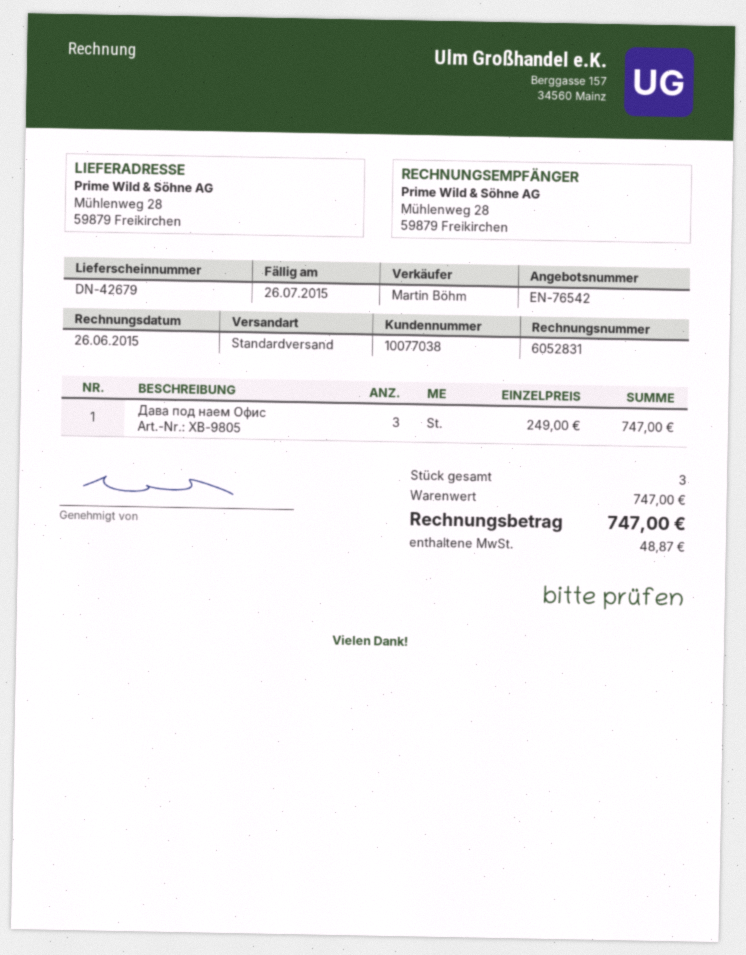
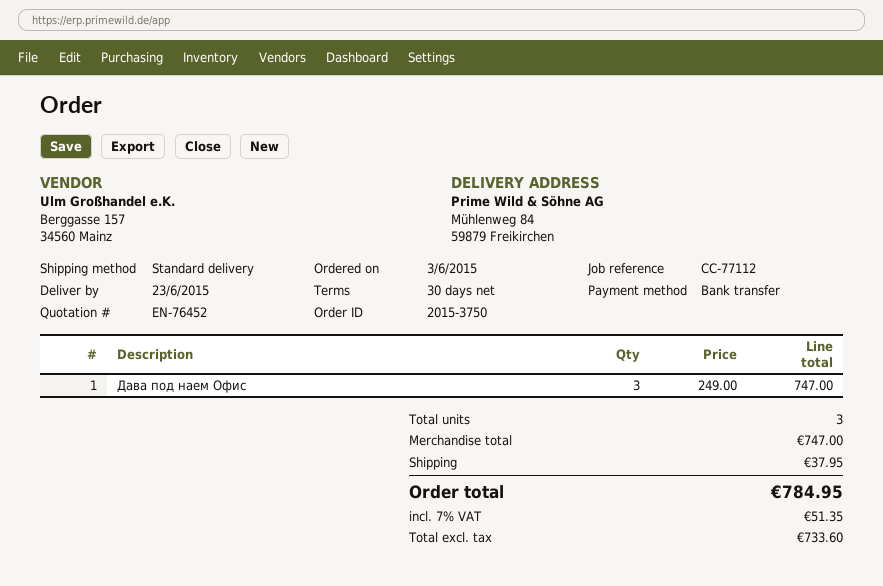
quote number: EN-76542 -> EN-76452
ship to: Mühlenweg 28, 59879 Freikirchen -> Mühlenweg 84, 59879 Freikirchen
shipping: none -> 37.95
tax: 48.87 -> 51.35
total: 747.00 -> 784.95

